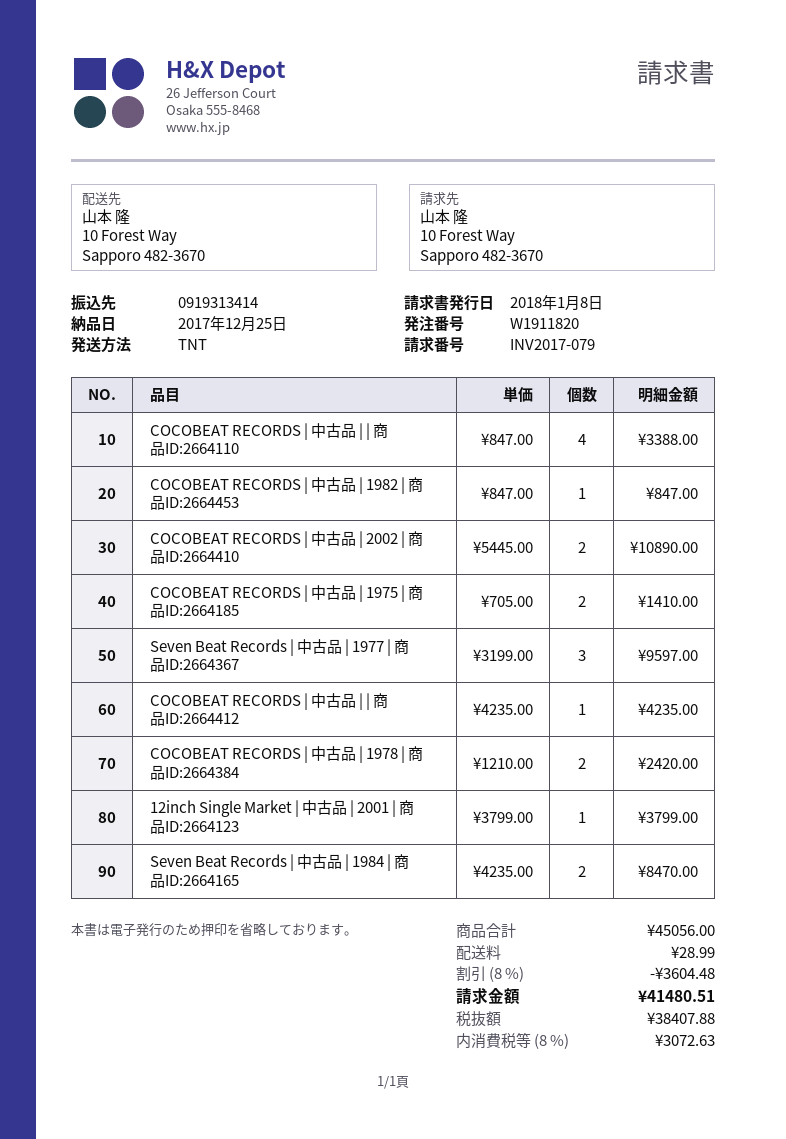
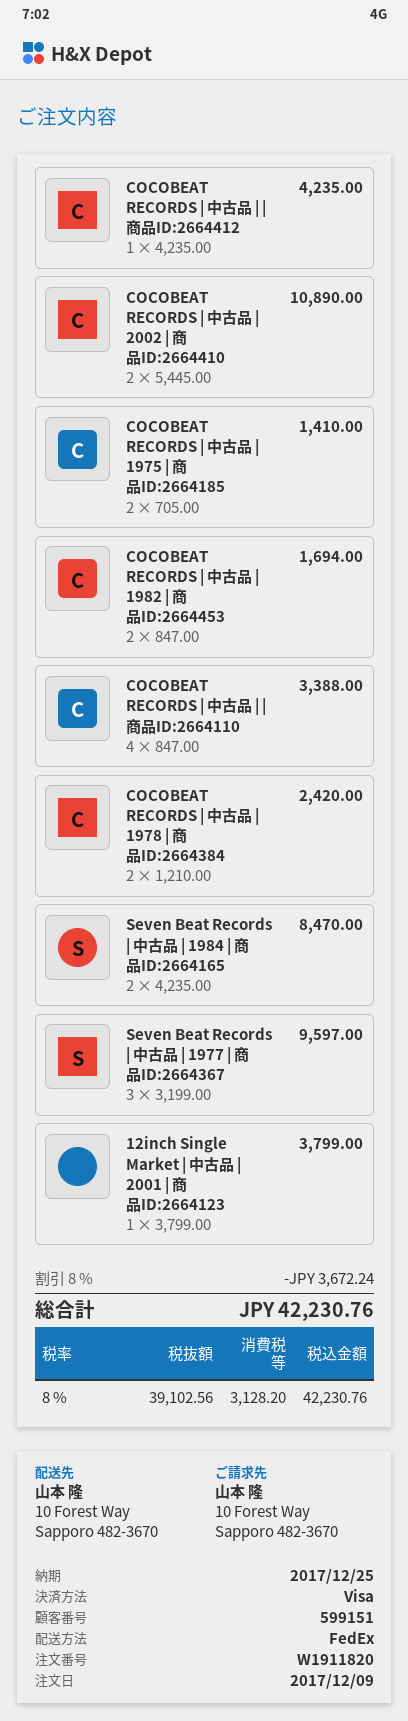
shipping method: TNT -> FedEx
COCOBEAT RECORDS | 中古品 | 1982 | 商品ID:2664453: 1 x 847.00 = 847.00 -> 2 x 847.00 = 1694.00
discount: 8% = 3604.48 -> 8% = 3672.24
shipping: 28.99 -> none
net: 38407.88 -> 39102.56
tax: 8% = 3072.63 -> 8% = 3128.20
total: 41480.51 -> 42230.76

